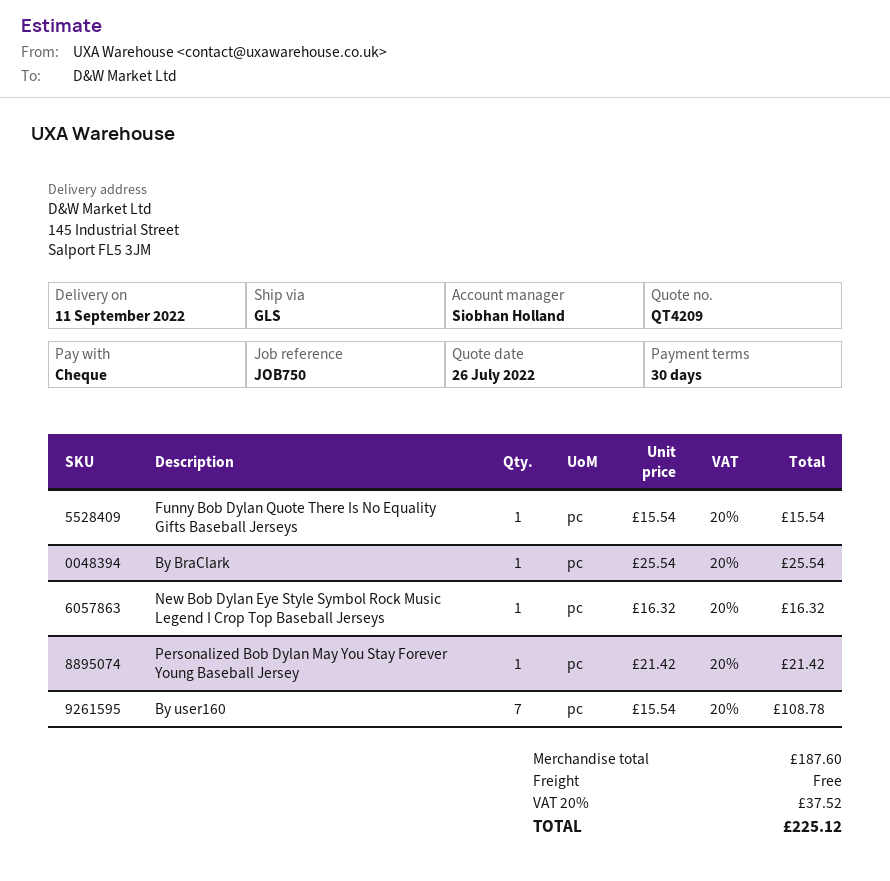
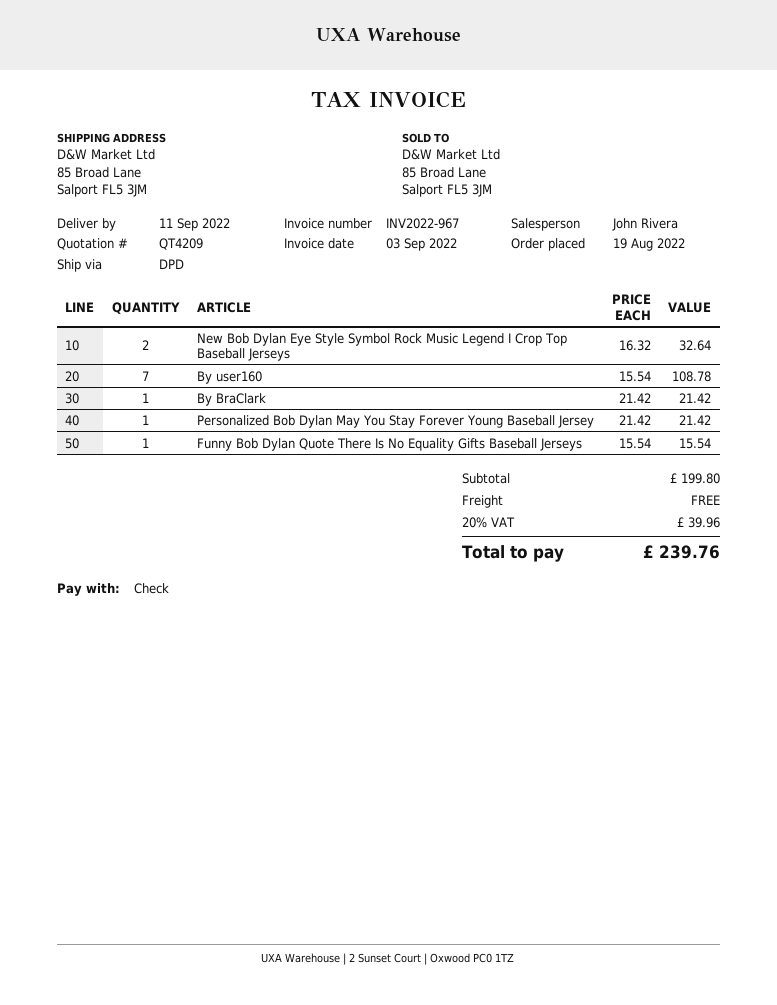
sales rep: Siobhan Holland -> John Rivera
shipping method: GLS -> DPD
ship to: 145 Industrial Street, Salport FL5 3JM -> 85 Broad Lane, Salport FL5 3JM
By BraClark: 1 x 25.54 = 25.54 -> 1 x 21.42 = 21.42
New Bob Dylan Eye Style Symbol Rock Music Legend I Crop Top Baseball Jerseys: 1 x 16.32 = 16.32 -> 2 x 16.32 = 32.64
subtotal: 187.60 -> 199.80
tax: 20% = 37.52 -> 20% = 39.96
total: 225.12 -> 239.76

